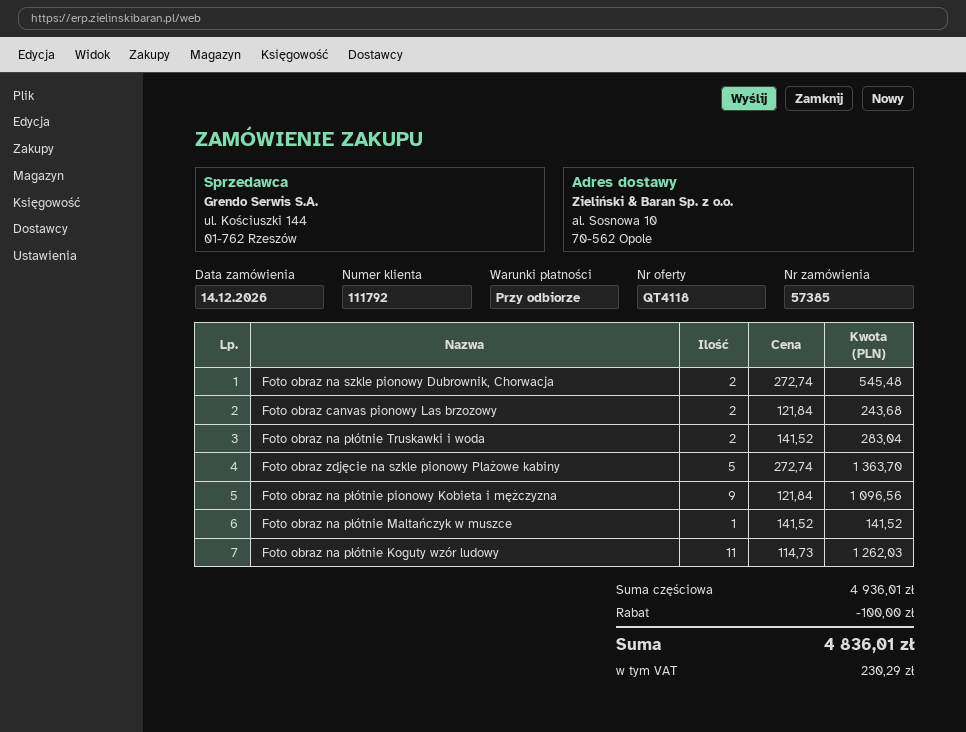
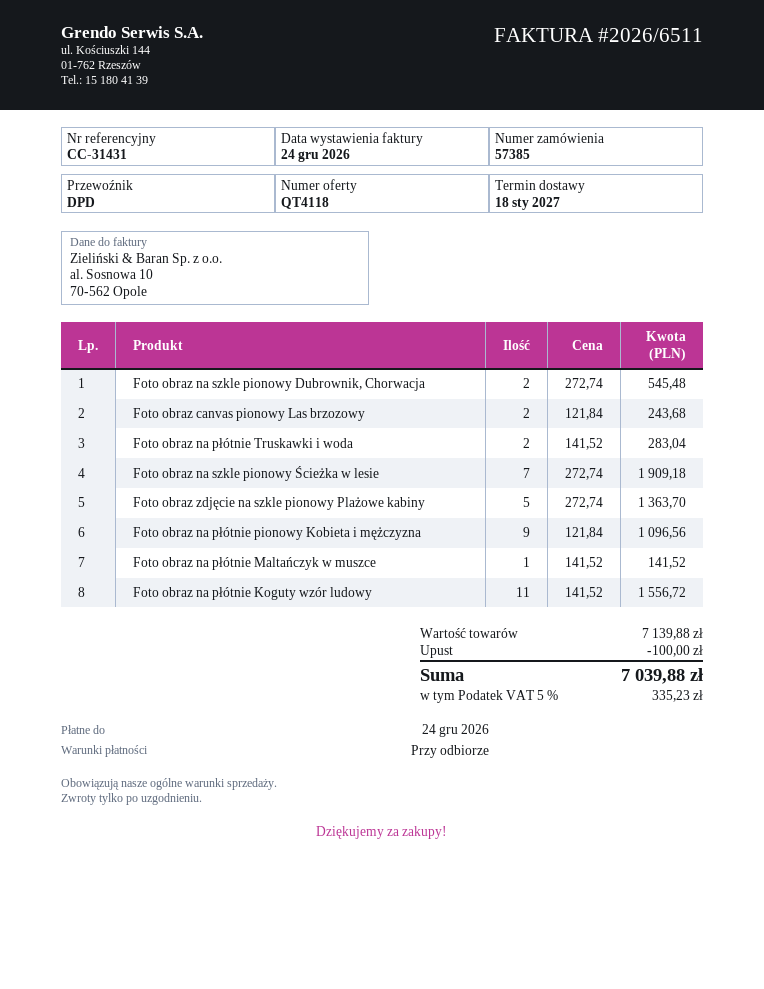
Foto obraz na płótnie Koguty wzór ludowy: 11 x 114.73 = 1262.03 -> 11 x 141.52 = 1556.72
Foto obraz na szkle pionowy Ścieżka w lesie: none -> 7 x 272.74 = 1909.18
subtotal: 4936.01 -> 7139.88
tax: 230.29 -> 335.23
total: 4836.01 -> 7039.88

